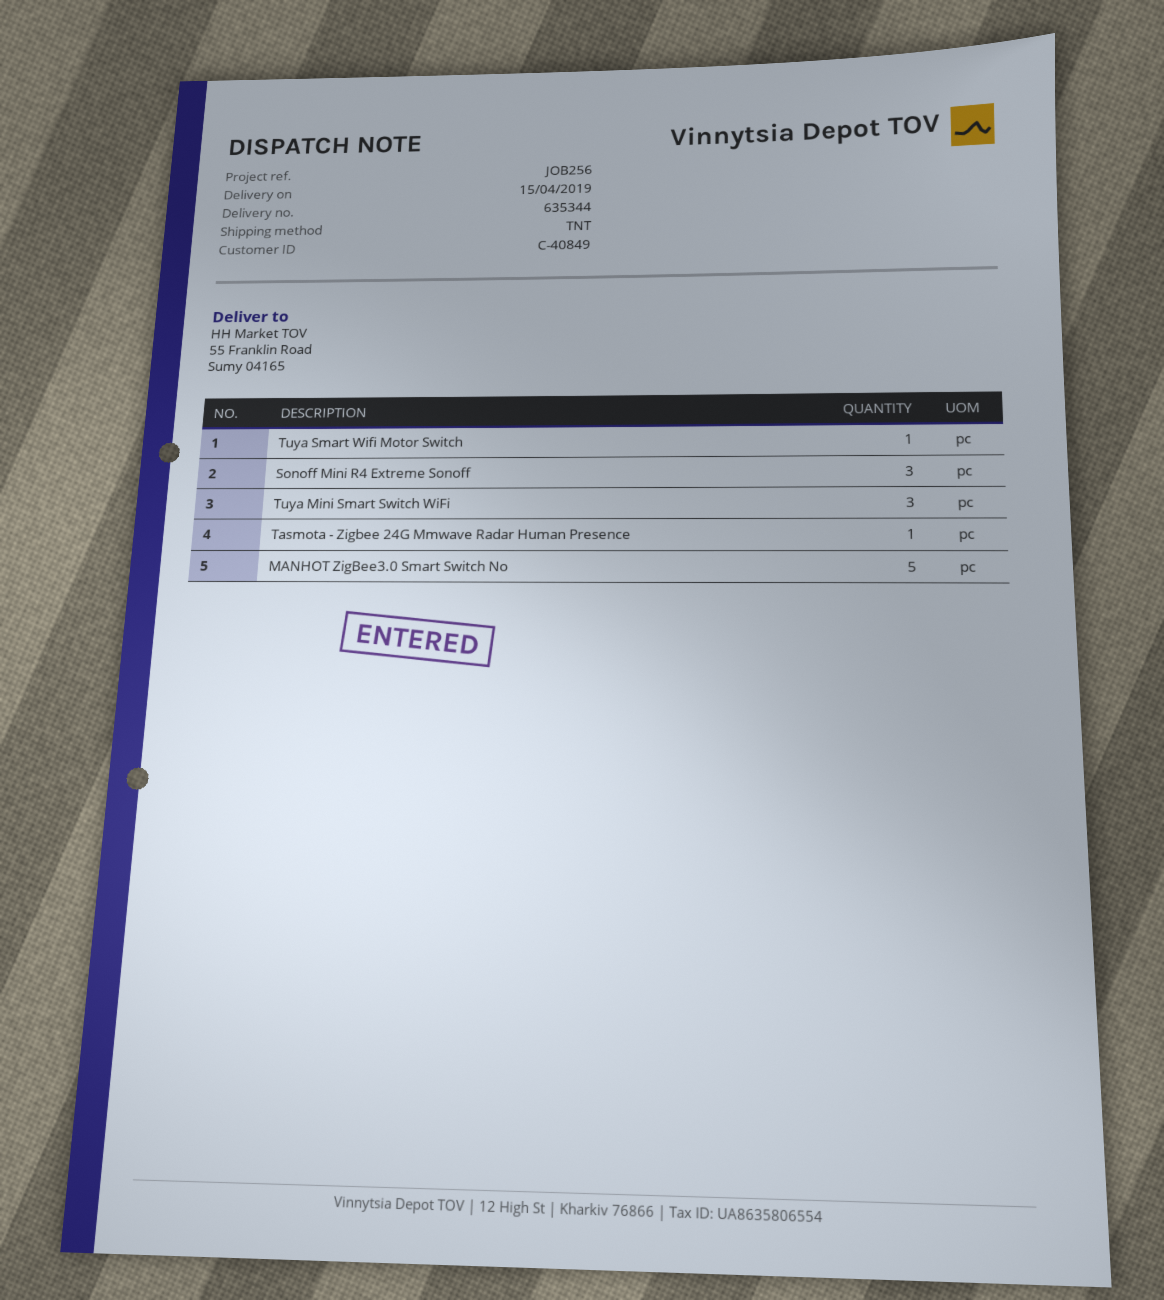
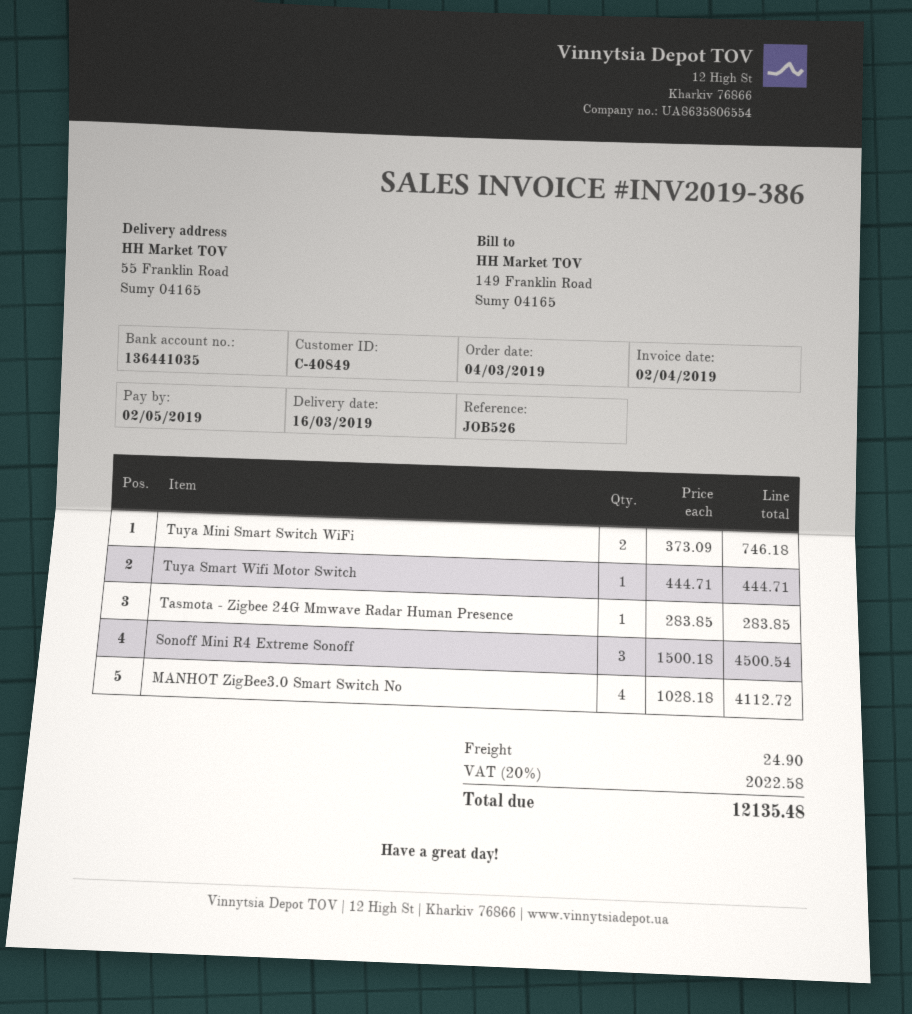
delivery date: 2019-04-15 -> 2019-03-16
reference: JOB256 -> JOB526
Tuya Mini Smart Switch WiFi: 3 -> 2
MANHOT ZigBee3.0 Smart Switch No: 5 -> 4

